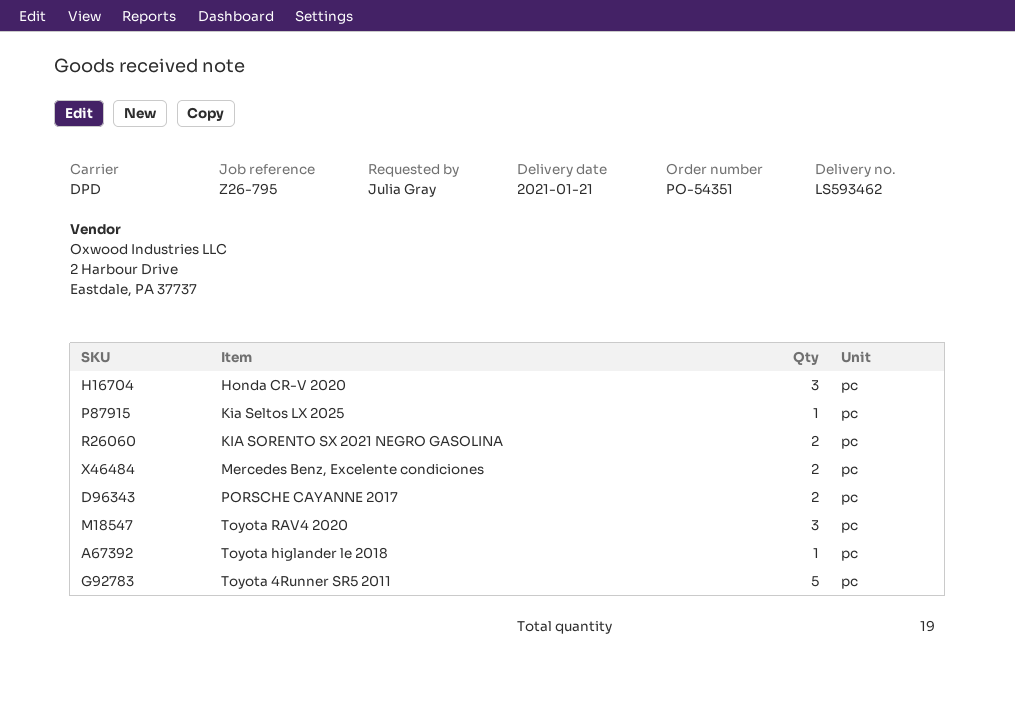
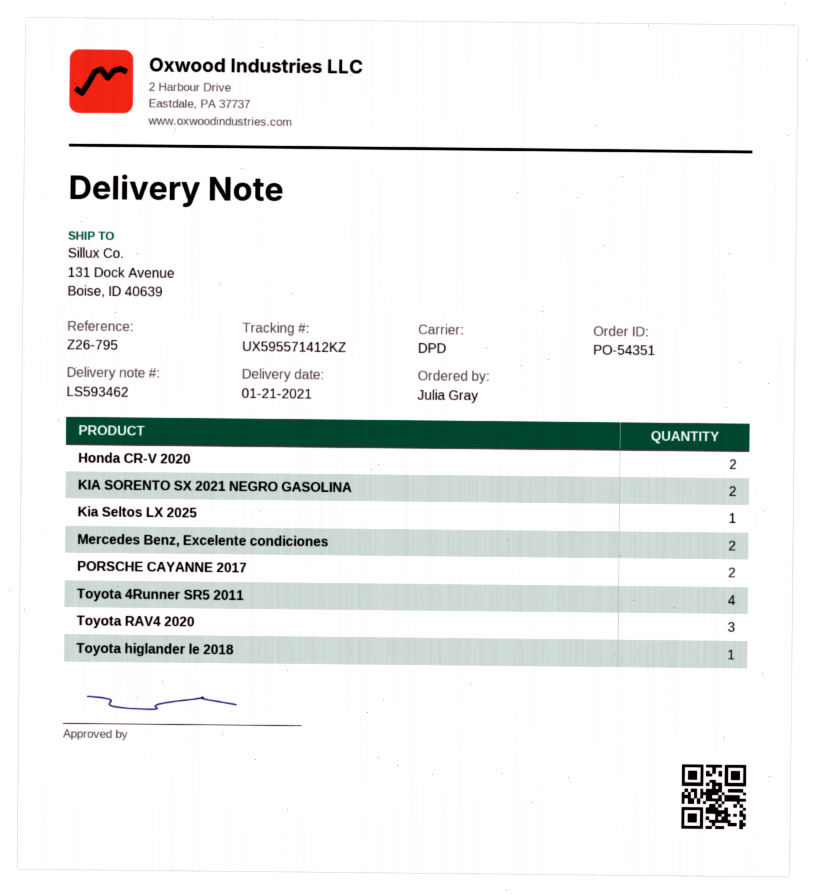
Honda CR-V 2020: 3 -> 2
Toyota 4Runner SR5 2011: 5 -> 4

